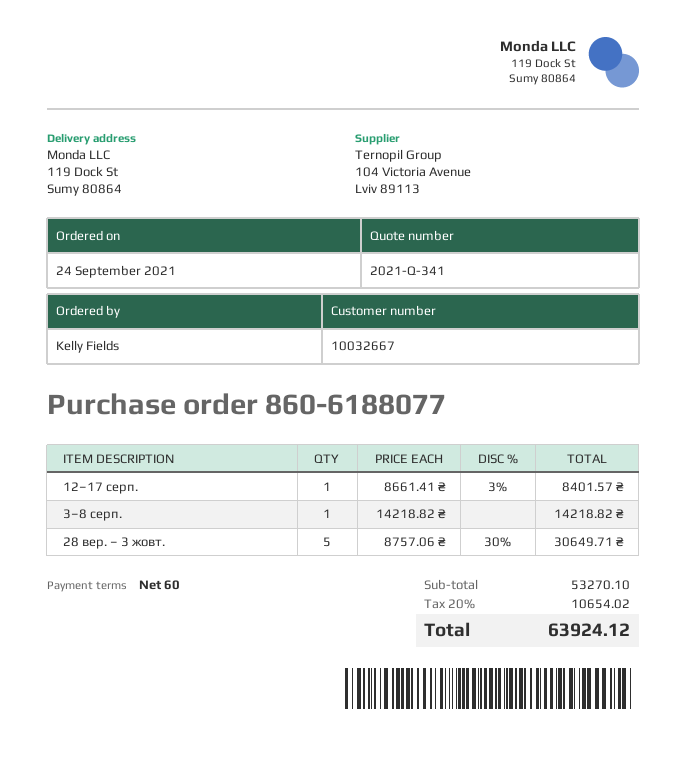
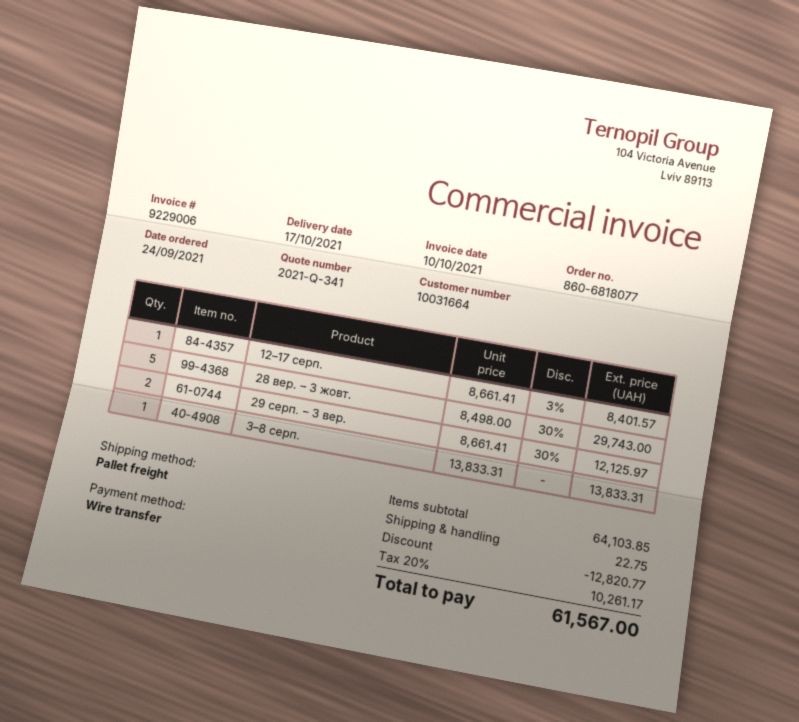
order number: 860-6188077 -> 860-6818077
customer number: 10032667 -> 10031664
3–8 серп.: 1 x 14218.82 = 14218.82 -> 1 x 13833.31 = 13833.31
28 вер. – 3 жовт.: 5 x 8757.06 - 30% = 30649.71 -> 5 x 8498.00 - 30% = 29743.00
29 серп. – 3 вер.: none -> 2 x 8661.41 - 30% = 12125.97
subtotal: 53270.10 -> 64103.85
discount: none -> 12820.77
shipping: none -> 22.75
tax: 20% = 10654.02 -> 20% = 10261.17
total: 63924.12 -> 61567.00

